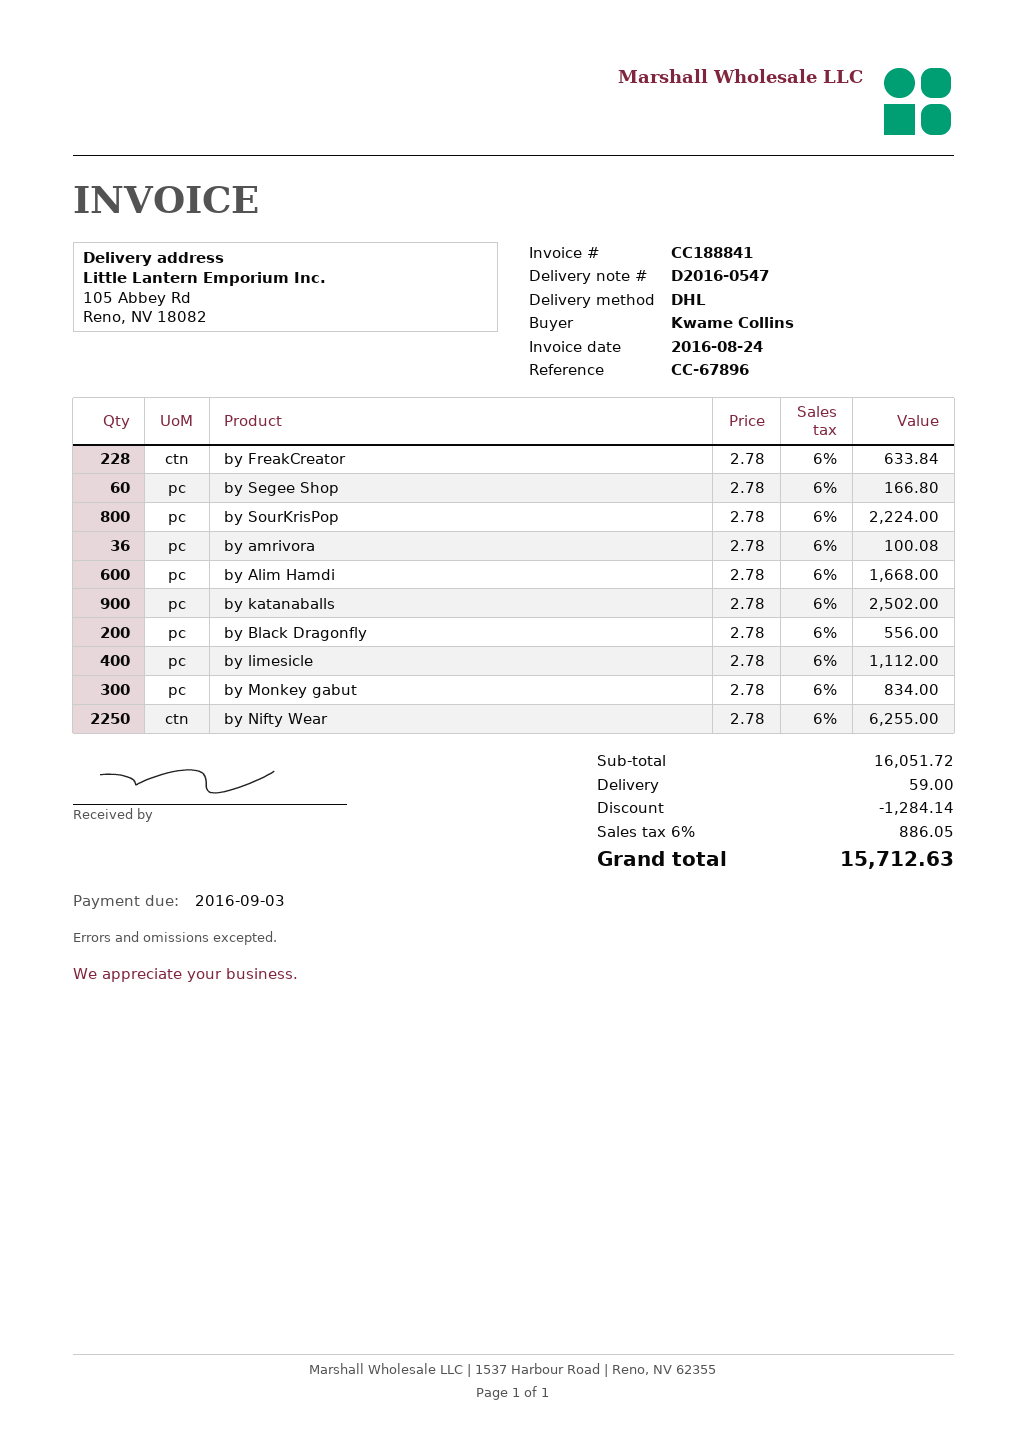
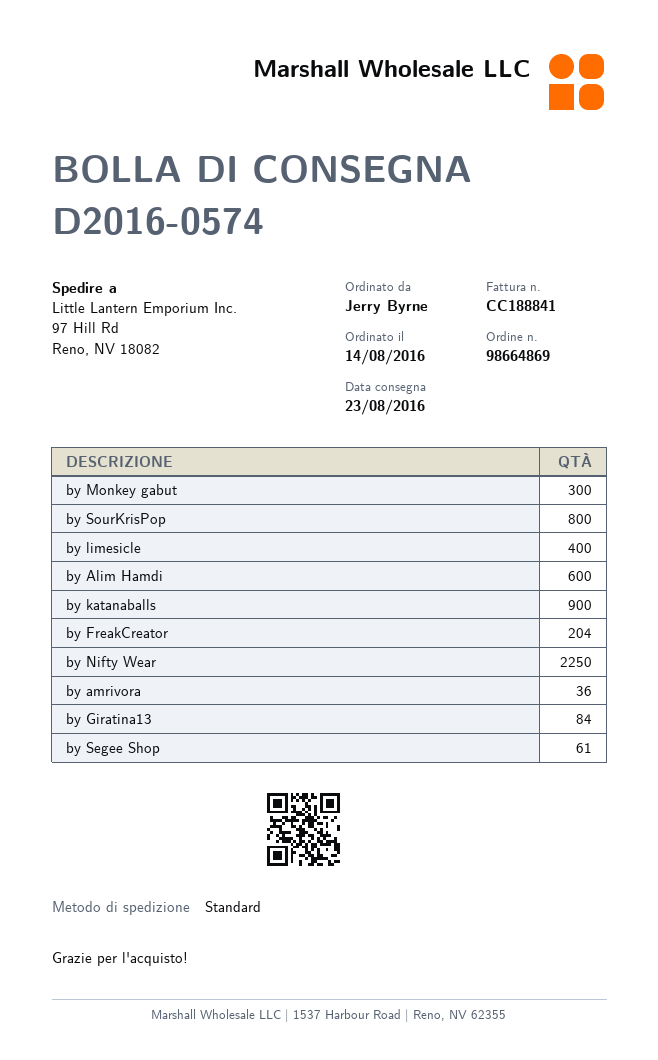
delivery note number: D2016-0547 -> D2016-0574
ordered by: Kwame Collins -> Jerry Byrne
shipping method: DHL -> standard
ship to: 105 Abbey Rd, Reno, NV 18082 -> 97 Hill Rd, Reno, NV 18082
by FreakCreator: 228 -> 204
by Segee Shop: 60 -> 61
by Black Dragonfly: 200 -> none
by Giratina13: none -> 84

